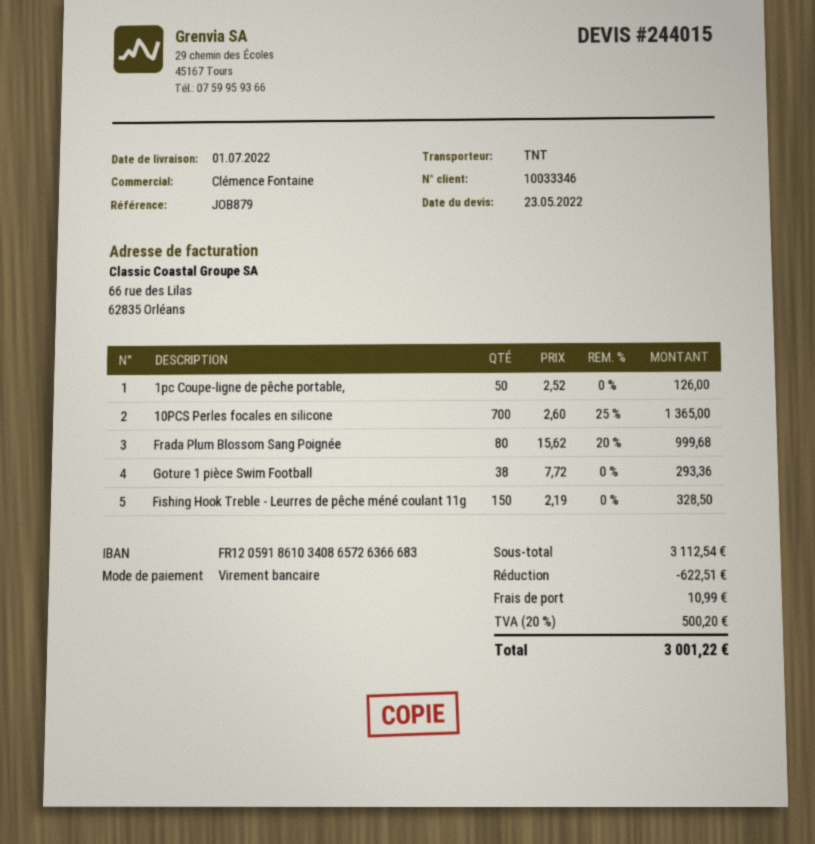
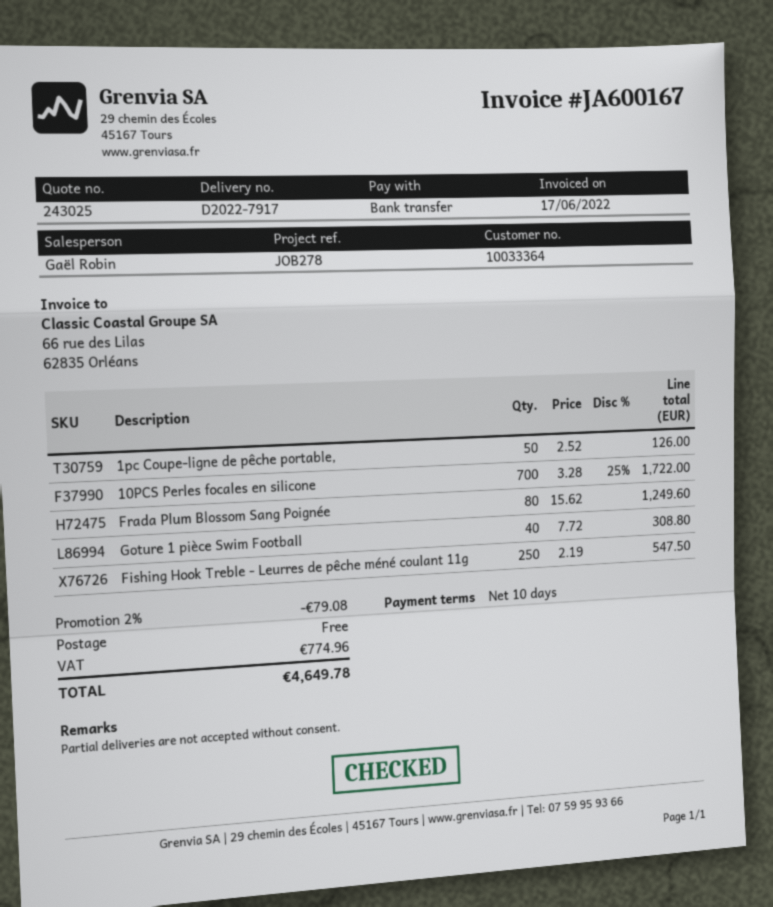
quote number: 244015 -> 243025
customer number: 10033346 -> 10033364
reference: JOB879 -> JOB278
sales rep: Clémence Fontaine -> Gaël Robin
10PCS Perles focales en silicone: 700 x 2.60 - 25% = 1365.00 -> 700 x 3.28 - 25% = 1722.00
Frada Plum Blossom Sang Poignée: 80 x 15.62 - 20% = 999.68 -> 80 x 15.62 = 1249.60
Goture 1 pièce Swim Football: 38 x 7.72 = 293.36 -> 40 x 7.72 = 308.80
Fishing Hook Treble - Leurres de pêche méné coulant 11g: 150 x 2.19 = 328.50 -> 250 x 2.19 = 547.50
discount: 622.51 -> 79.08
shipping: 10.99 -> 0.00
tax: 500.20 -> 774.96
total: 3001.22 -> 4649.78

